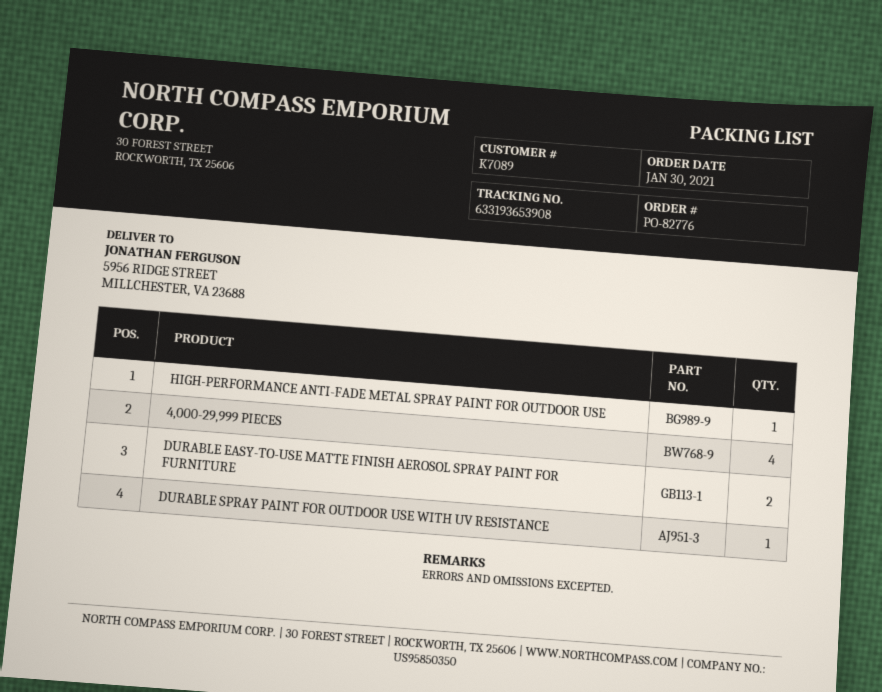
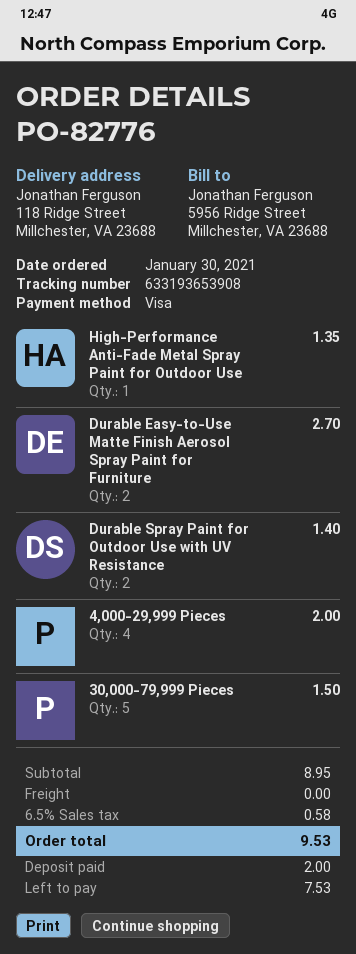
ship to: 5956 RIDGE STREET, MILLCHESTER, VA 23688 -> 118 Ridge Street, Millchester, VA 23688
DURABLE SPRAY PAINT FOR OUTDOOR USE WITH UV RESISTANCE: 1 -> 2
30,000-79,999 Pieces: none -> 5

